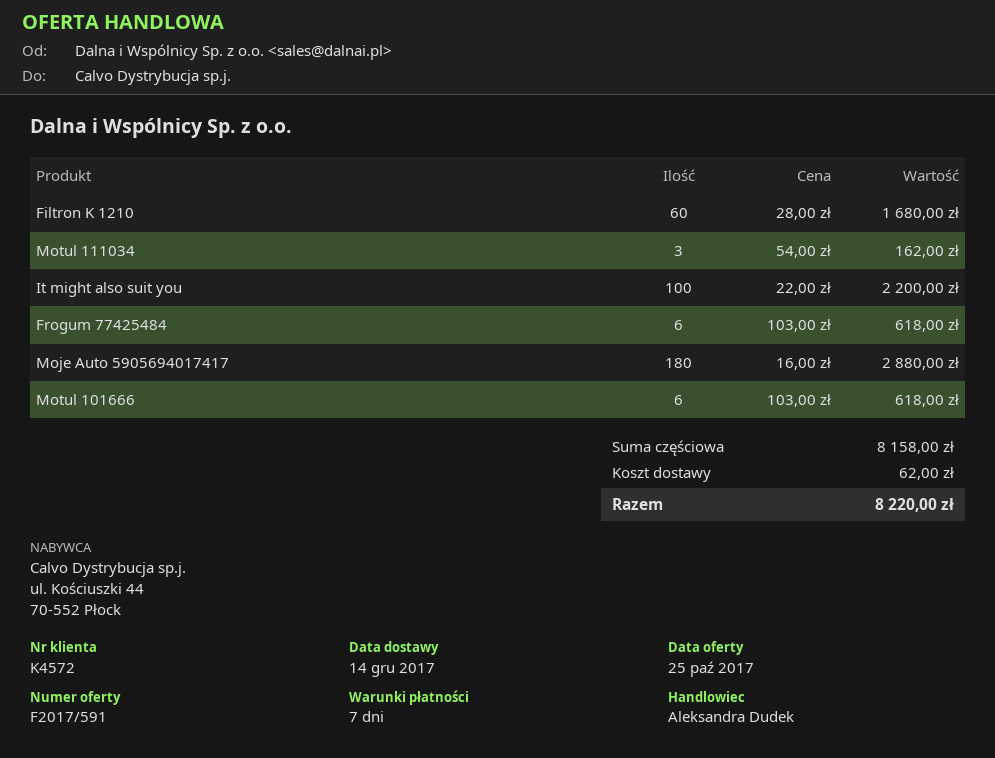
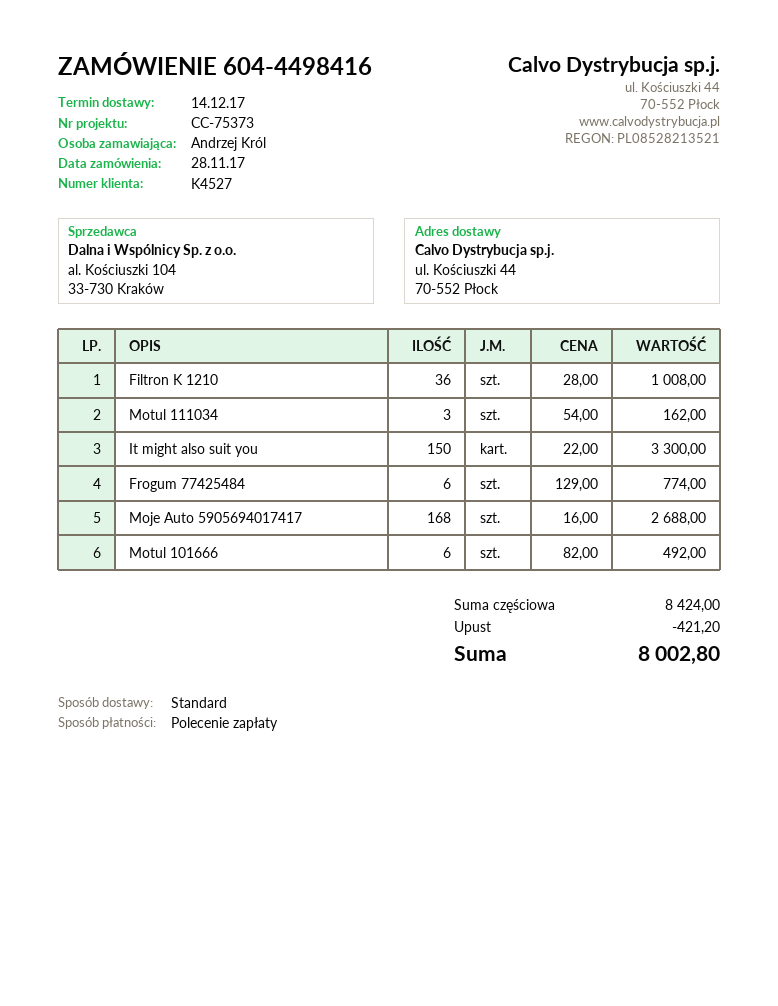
customer number: K4572 -> K4527
Filtron K 1210: 60 x 28.00 = 1680.00 -> 36 x 28.00 = 1008.00
It might also suit you: 100 x 22.00 = 2200.00 -> 150 x 22.00 = 3300.00
Frogum 77425484: 6 x 103.00 = 618.00 -> 6 x 129.00 = 774.00
Moje Auto 5905694017417: 180 x 16.00 = 2880.00 -> 168 x 16.00 = 2688.00
Motul 101666: 6 x 103.00 = 618.00 -> 6 x 82.00 = 492.00
subtotal: 8158.00 -> 8424.00
discount: none -> 421.20
shipping: 62.00 -> none
total: 8220.00 -> 8002.80

